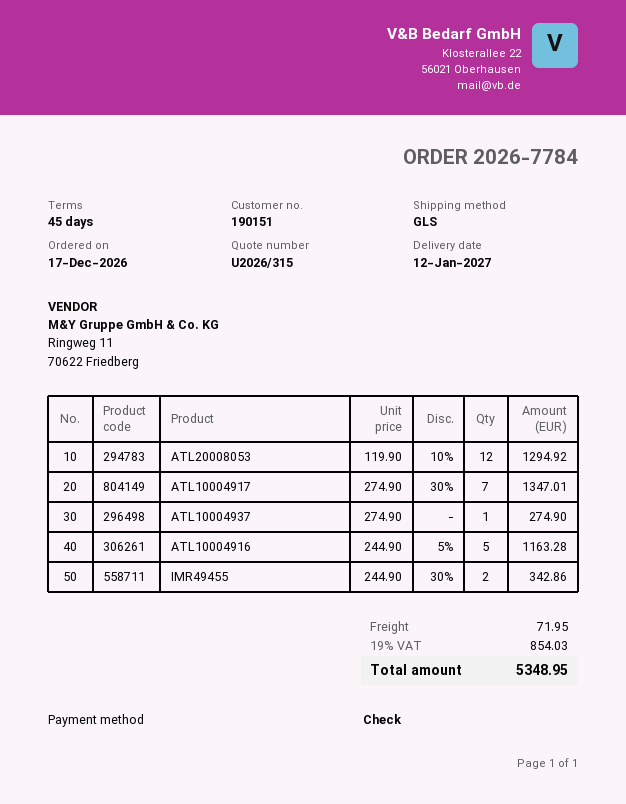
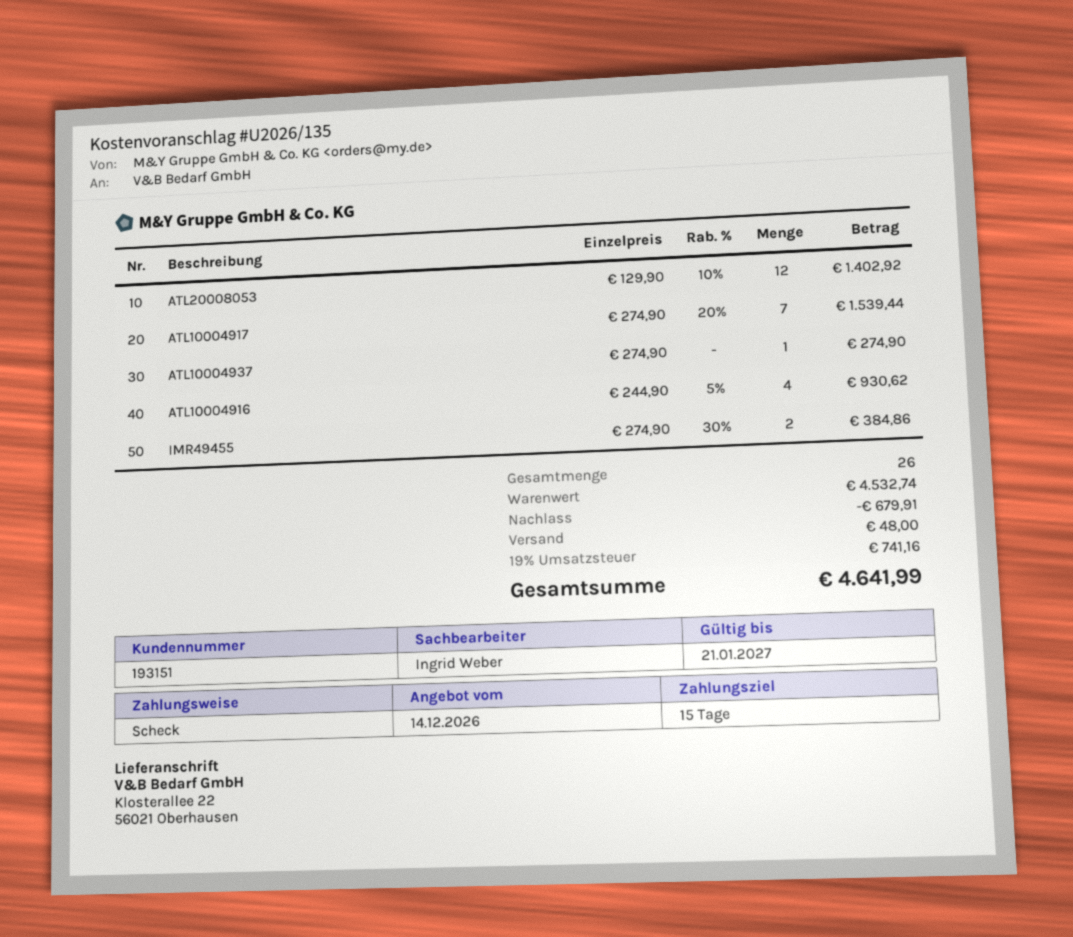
quote number: U2026/315 -> U2026/135
payment terms: 45 days -> 15 days
customer number: 190151 -> 193151
ATL20008053: 12 x 119.90 - 10% = 1294.92 -> 12 x 129.90 - 10% = 1402.92
ATL10004917: 7 x 274.90 - 30% = 1347.01 -> 7 x 274.90 - 20% = 1539.44
ATL10004916: 5 x 244.90 - 5% = 1163.28 -> 4 x 244.90 - 5% = 930.62
IMR49455: 2 x 244.90 - 30% = 342.86 -> 2 x 274.90 - 30% = 384.86
discount: none -> 679.91
shipping: 71.95 -> 48.00
tax: 19% = 854.03 -> 19% = 741.16
total: 5348.95 -> 4641.99

